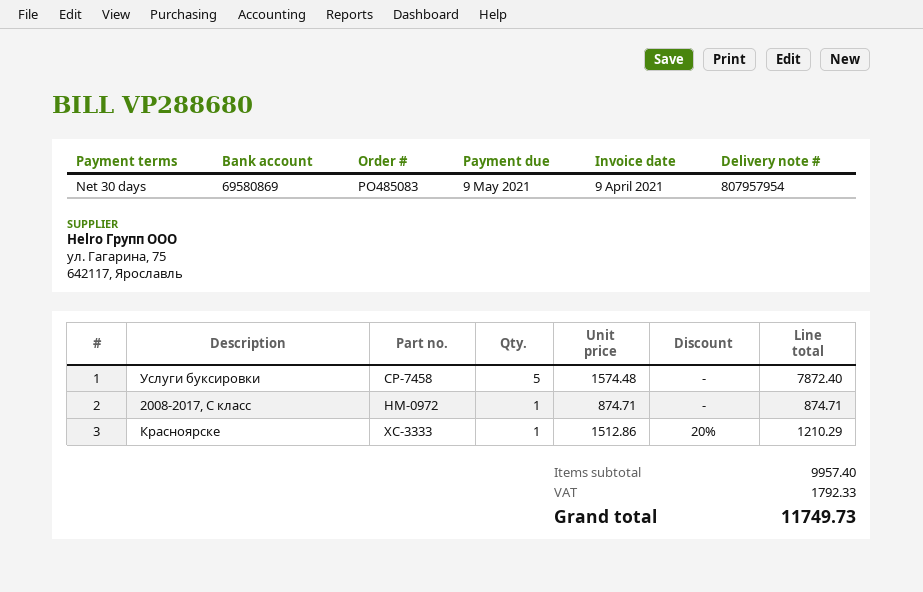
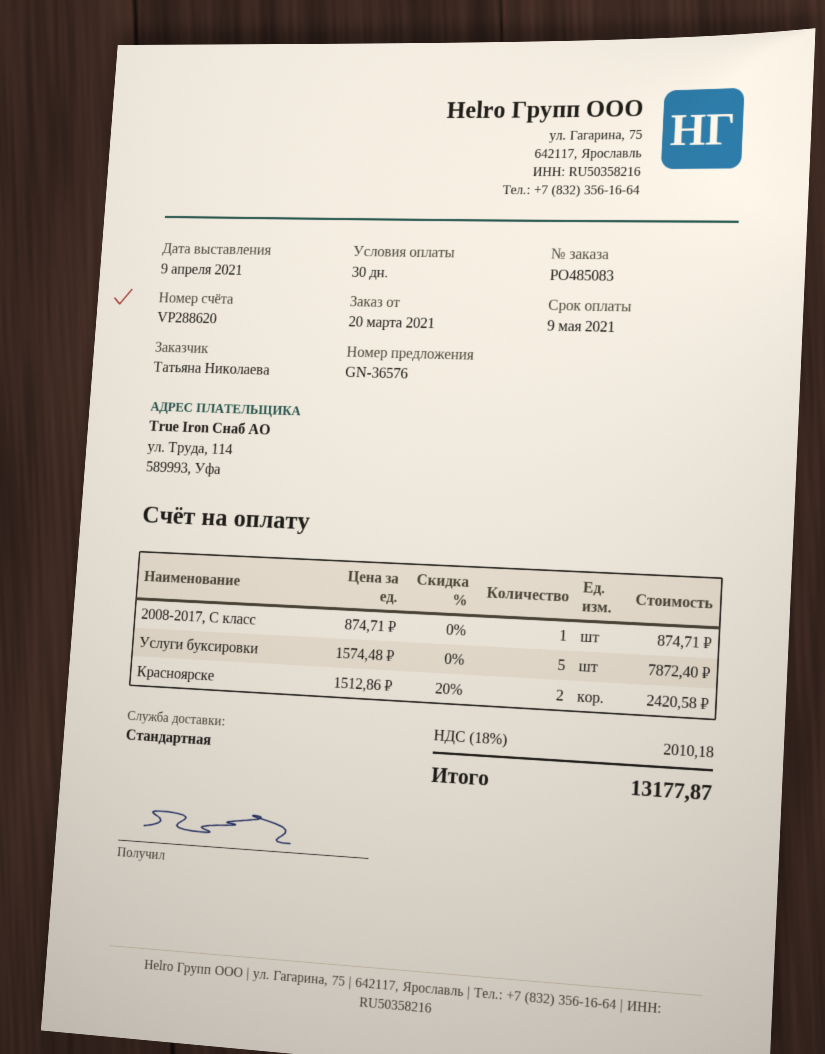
invoice number: VP288680 -> VP288620
Красноярске: 1 x 1512.86 - 20% = 1210.29 -> 2 x 1512.86 - 20% = 2420.58
tax: 1792.33 -> 2010.18
total: 11749.73 -> 13177.87

